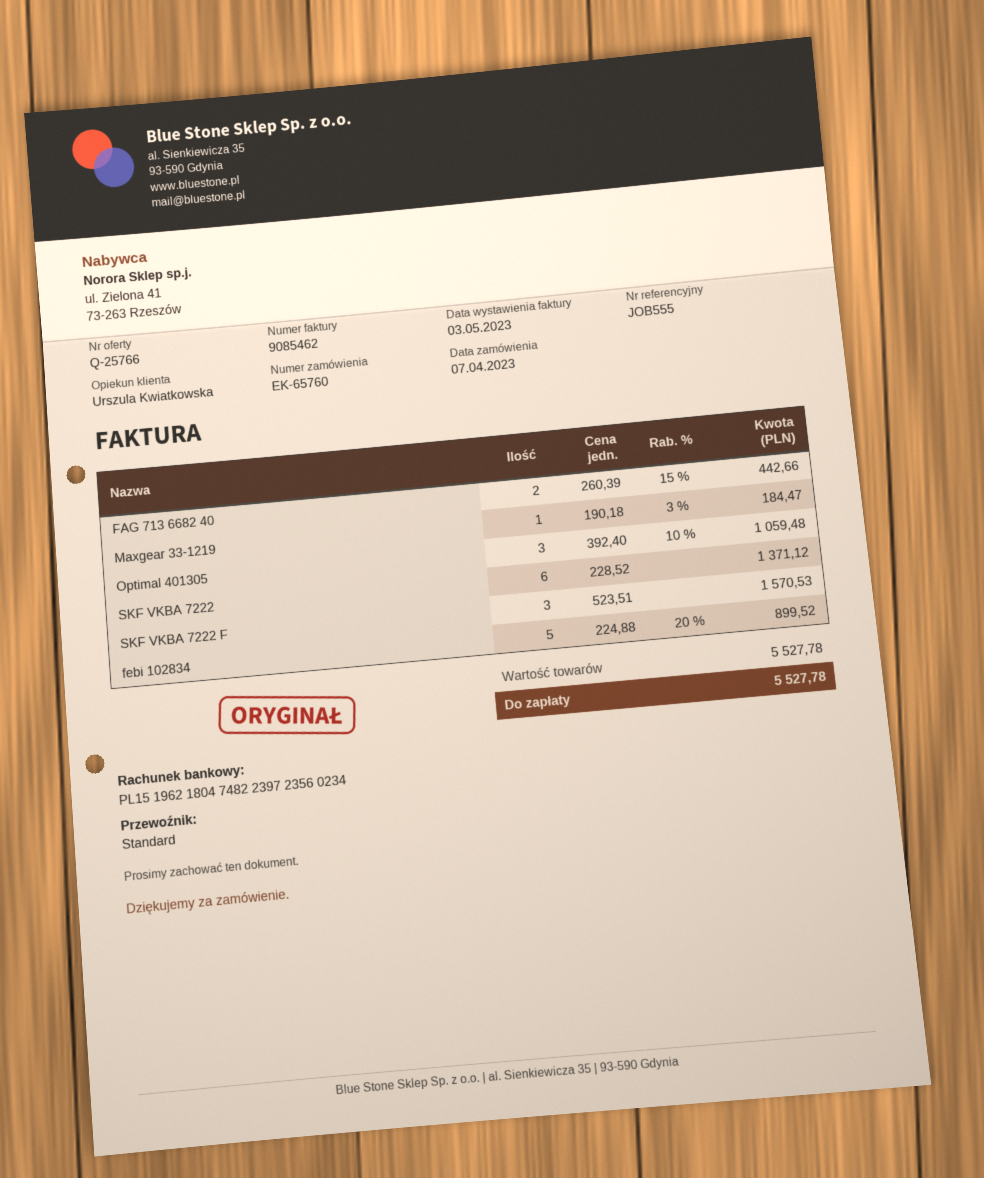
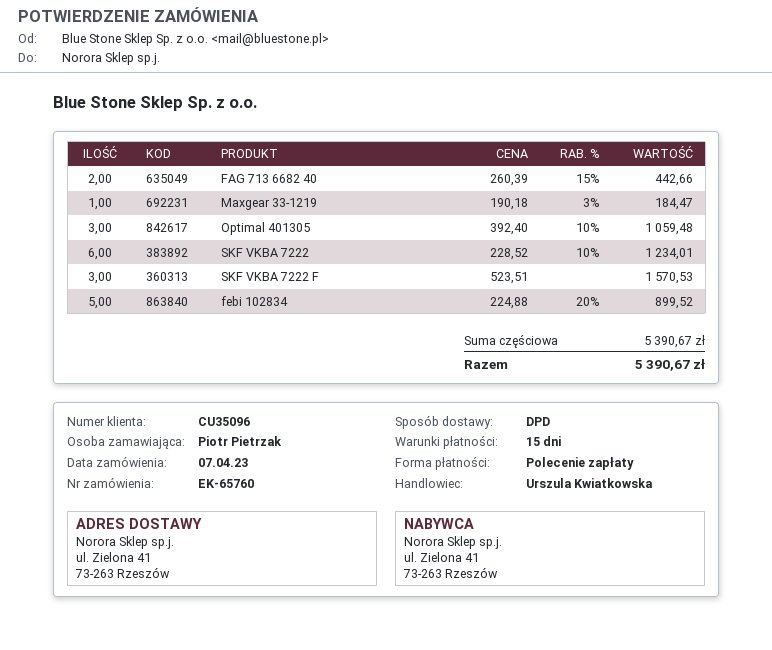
shipping method: standard -> DPD
SKF VKBA 7222: 6 x 228.52 = 1371.12 -> 6 x 228.52 - 10% = 1234.01
subtotal: 5527.78 -> 5390.67
total: 5527.78 -> 5390.67

